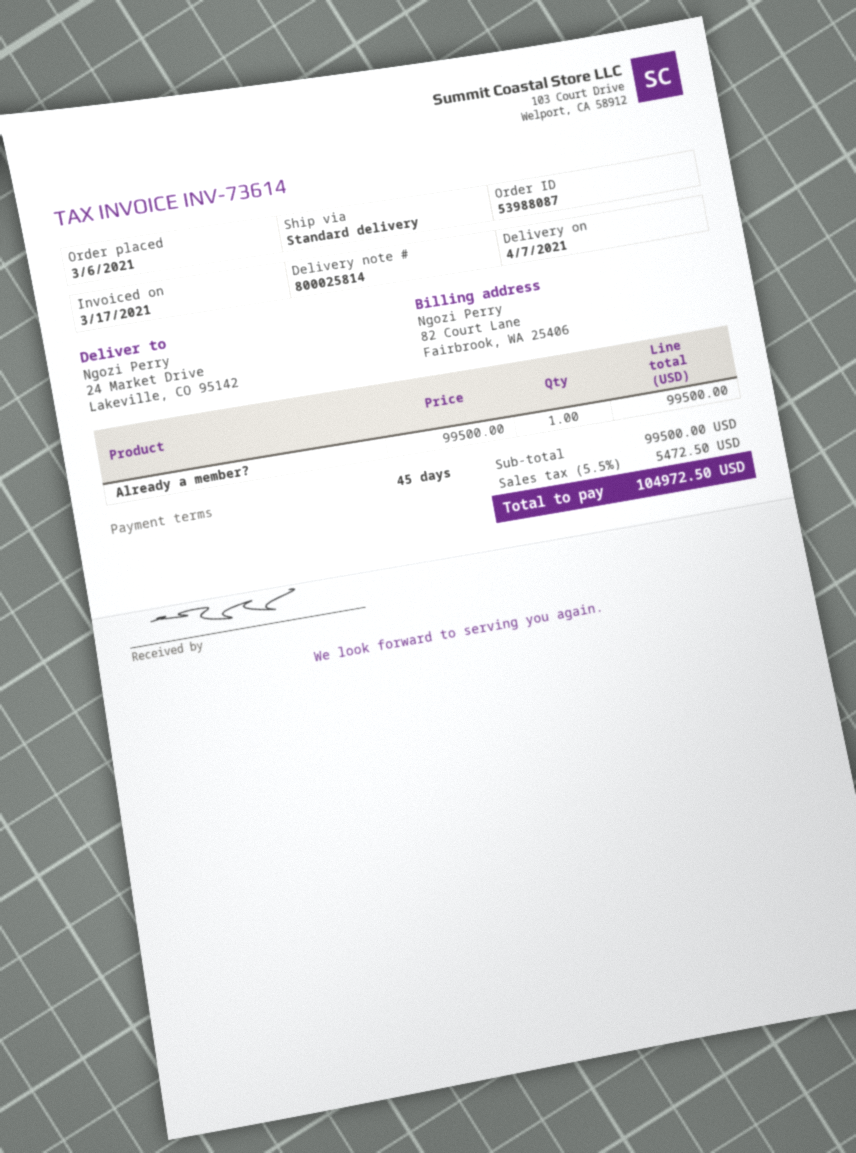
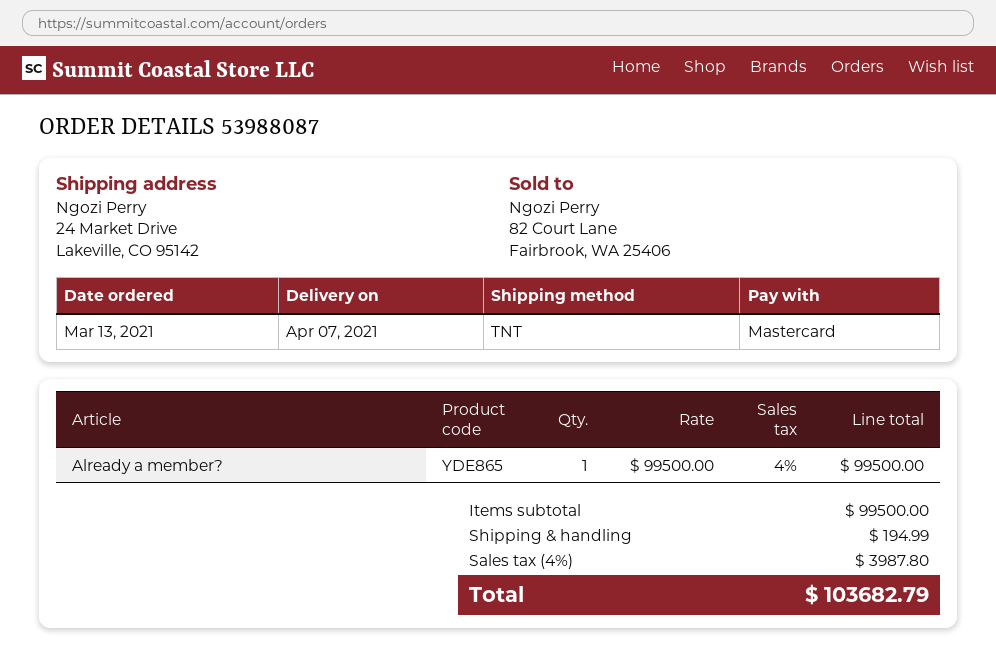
order date: 2021-03-06 -> 2021-03-13
shipping method: standard -> TNT
shipping: none -> 194.99
tax: 5.5% = 5472.50 -> 4% = 3987.80
total: 104972.50 -> 103682.79

